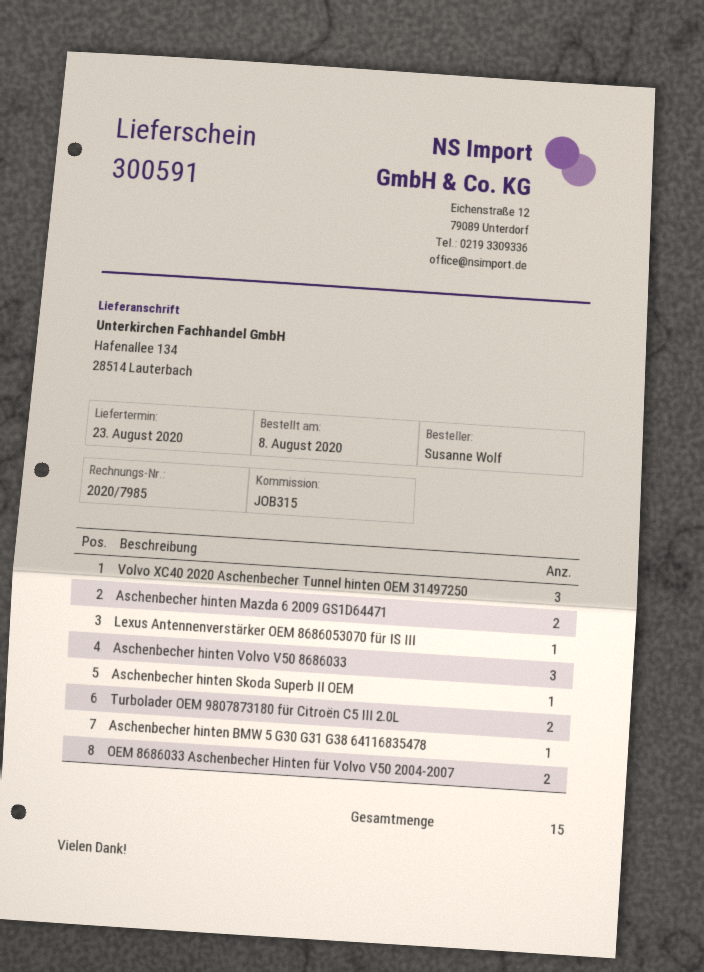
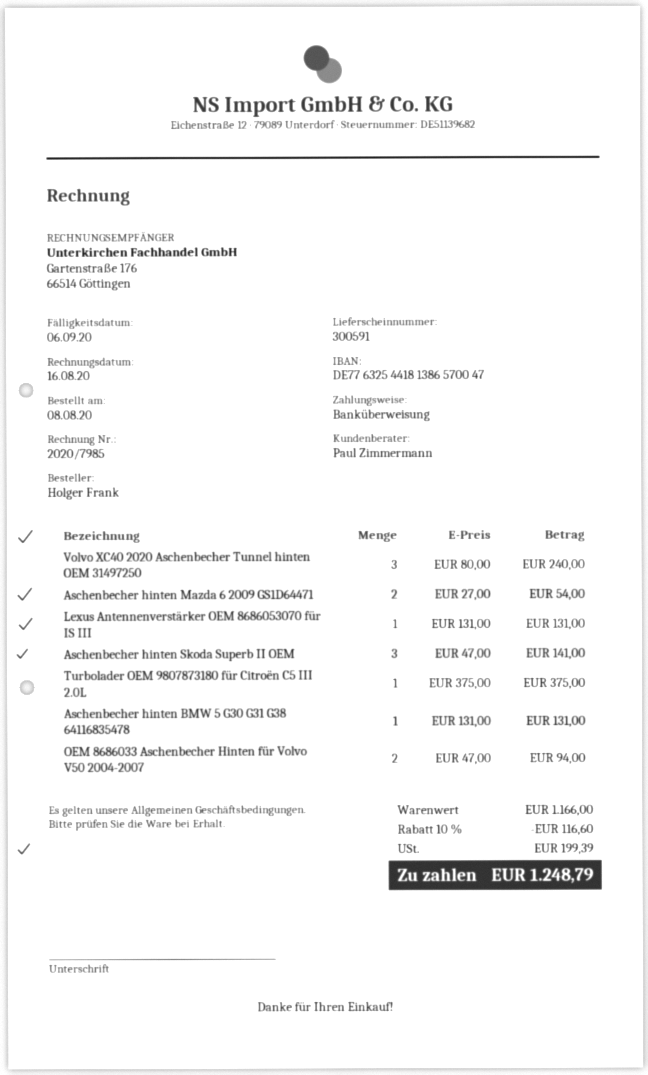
ordered by: Susanne Wolf -> Holger Frank
Aschenbecher hinten Volvo V50 8686033: 3 -> none
Aschenbecher hinten Skoda Superb II OEM: 1 -> 3
Turbolader OEM 9807873180 für Citroën C5 III 2.0L: 2 -> 1

